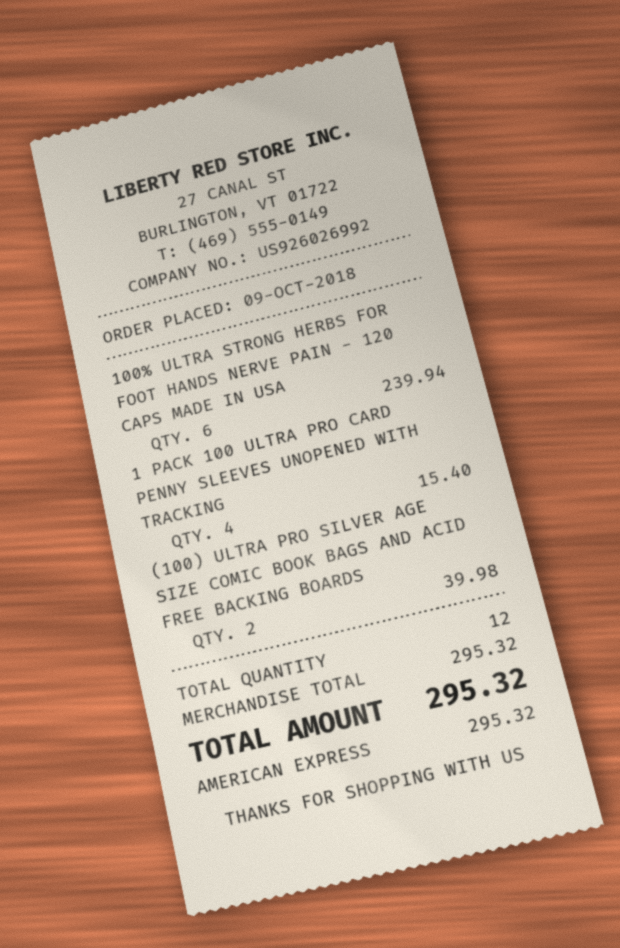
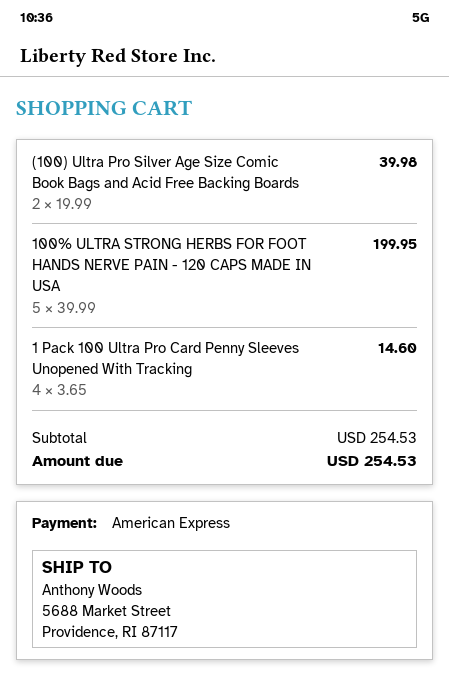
100% ULTRA STRONG HERBS FOR FOOT HANDS NERVE PAIN - 120 CAPS MADE IN USA: 6 for 239.94 -> 5 for 199.95
1 PACK 100 ULTRA PRO CARD PENNY SLEEVES UNOPENED WITH TRACKING: 4 for 15.40 -> 4 for 14.60
subtotal: 295.32 -> 254.53
total: 295.32 -> 254.53

